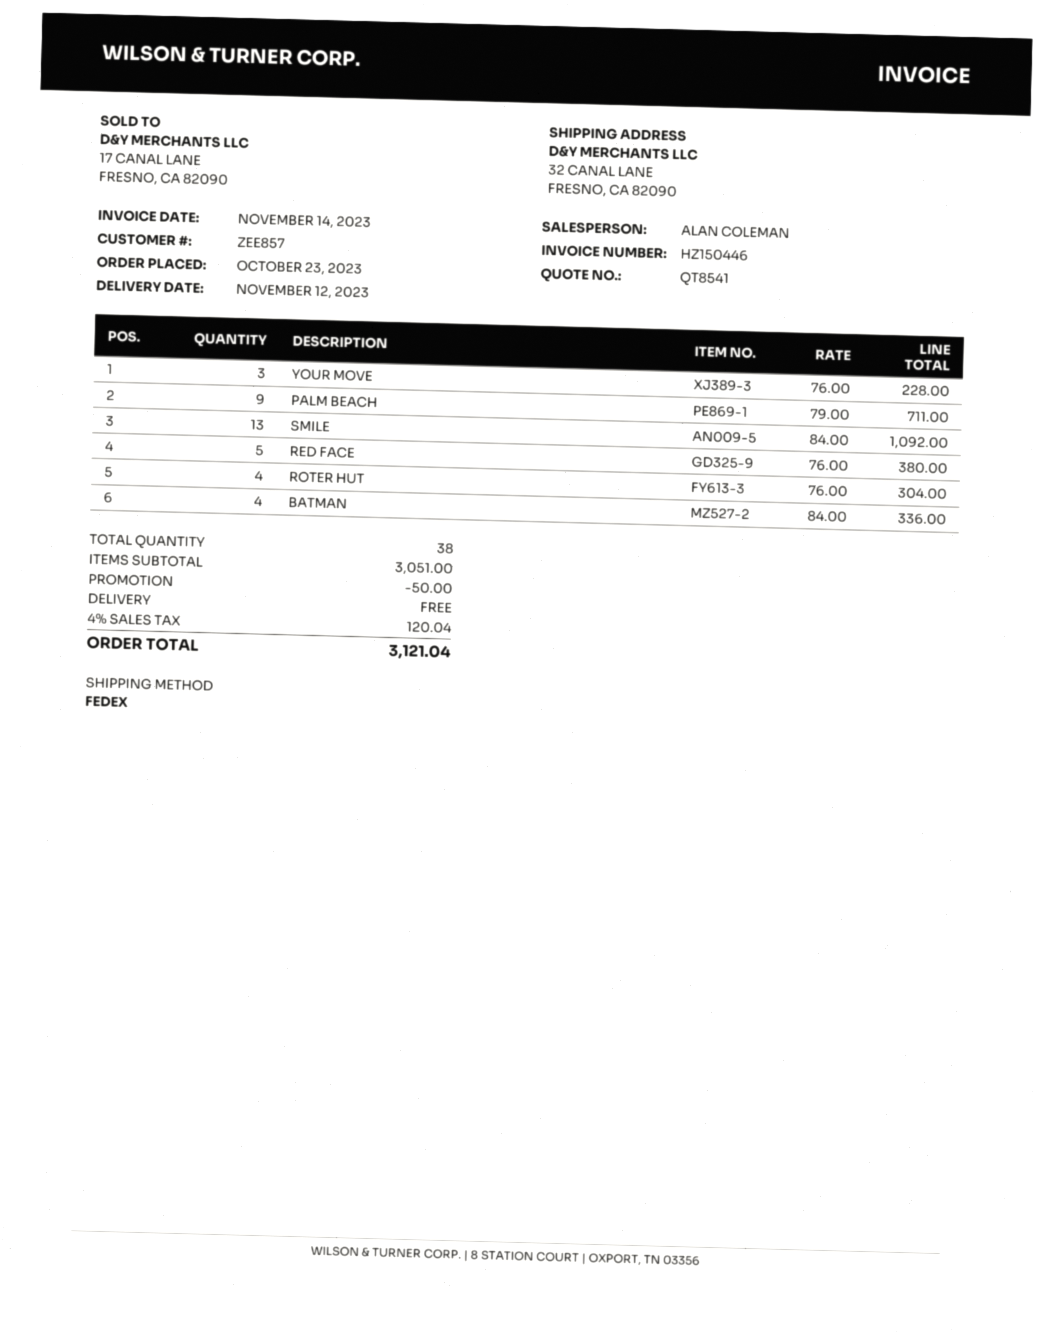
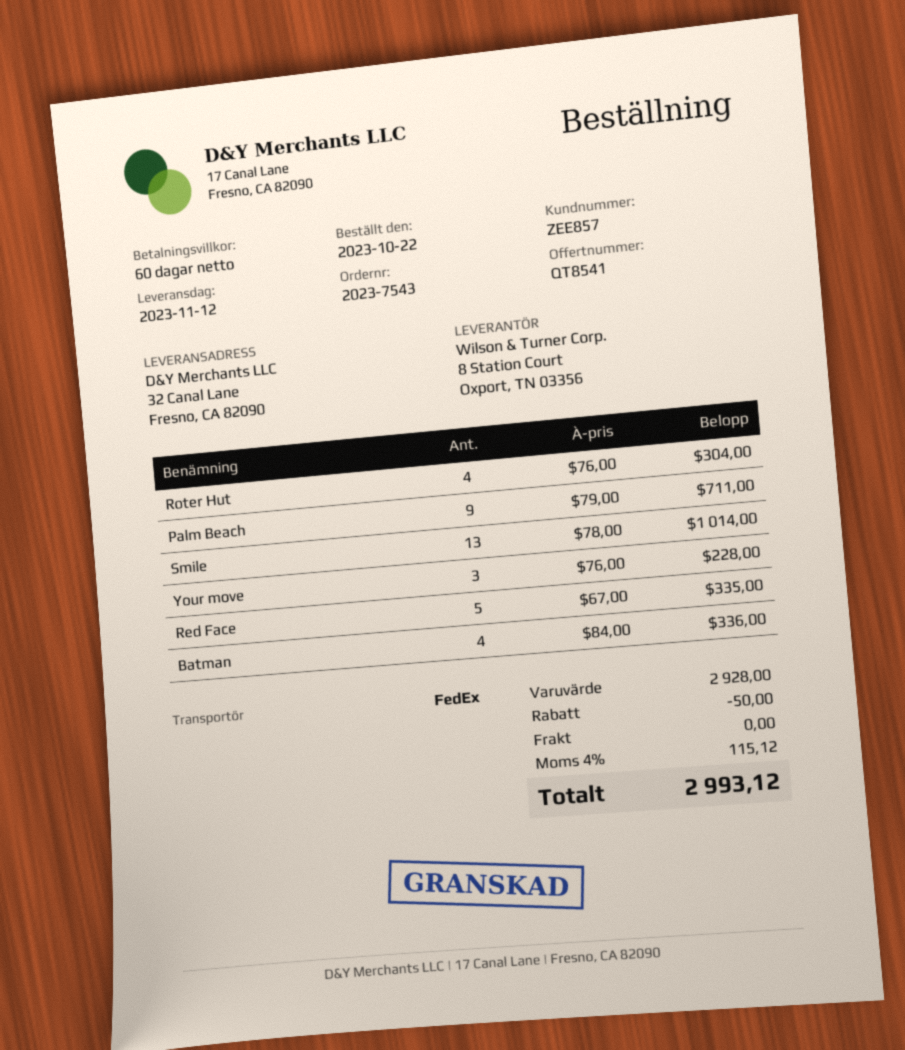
order date: 2023-10-23 -> 2023-10-22
SMILE: 13 x 84.00 = 1092.00 -> 13 x 78.00 = 1014.00
RED FACE: 5 x 76.00 = 380.00 -> 5 x 67.00 = 335.00
subtotal: 3051.00 -> 2928.00
tax: 4% = 120.04 -> 4% = 115.12
total: 3121.04 -> 2993.12

